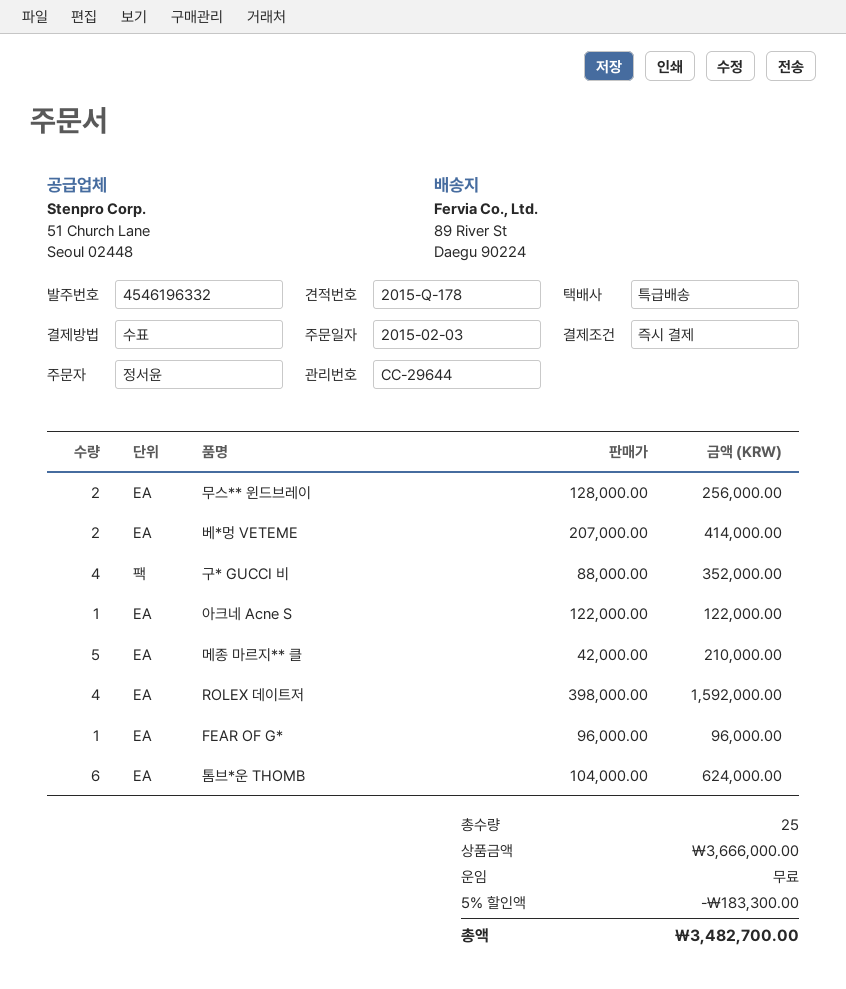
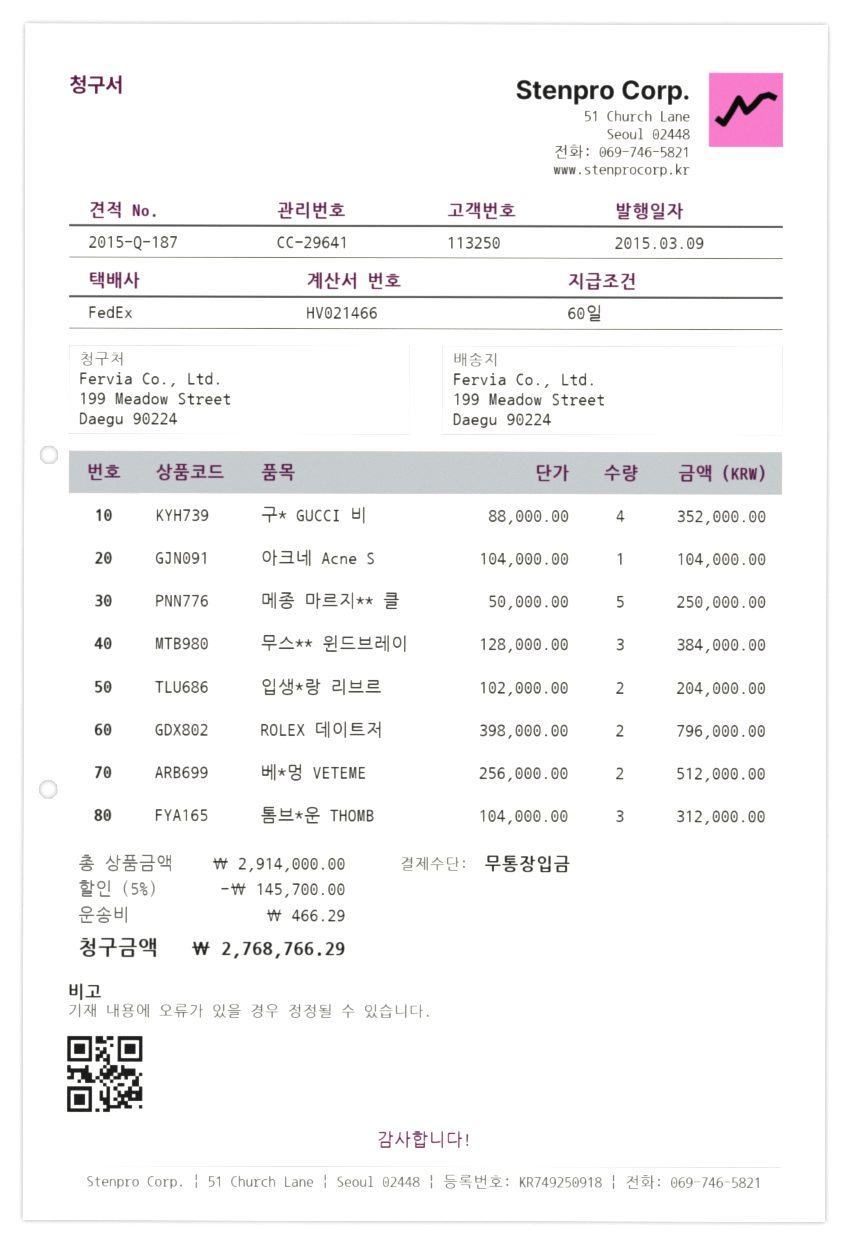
quote number: 2015-Q-178 -> 2015-Q-187
payment terms: on receipt -> 60 days
reference: CC-29644 -> CC-29641
payment method: cheque -> bank transfer
shipping method: express -> FedEx
ship to: 89 River St, Daegu 90224 -> 199 Meadow Street, Daegu 90224
무스** 윈드브레이: 2 x 128000.00 = 256000.00 -> 3 x 128000.00 = 384000.00
베*멍 VETEME: 2 x 207000.00 = 414000.00 -> 2 x 256000.00 = 512000.00
아크네 Acne S: 1 x 122000.00 = 122000.00 -> 1 x 104000.00 = 104000.00
메종 마르지** 클: 5 x 42000.00 = 210000.00 -> 5 x 50000.00 = 250000.00
ROLEX 데이트저: 4 x 398000.00 = 1592000.00 -> 2 x 398000.00 = 796000.00
FEAR OF G*: 1 x 96000.00 = 96000.00 -> none
톰브*운 THOMB: 6 x 104000.00 = 624000.00 -> 3 x 104000.00 = 312000.00
입생*랑 리브르: none -> 2 x 102000.00 = 204000.00
subtotal: 3666000.00 -> 2914000.00
discount: 5% = 183300.00 -> 5% = 145700.00
shipping: 0.00 -> 466.29
total: 3482700.00 -> 2768766.29

